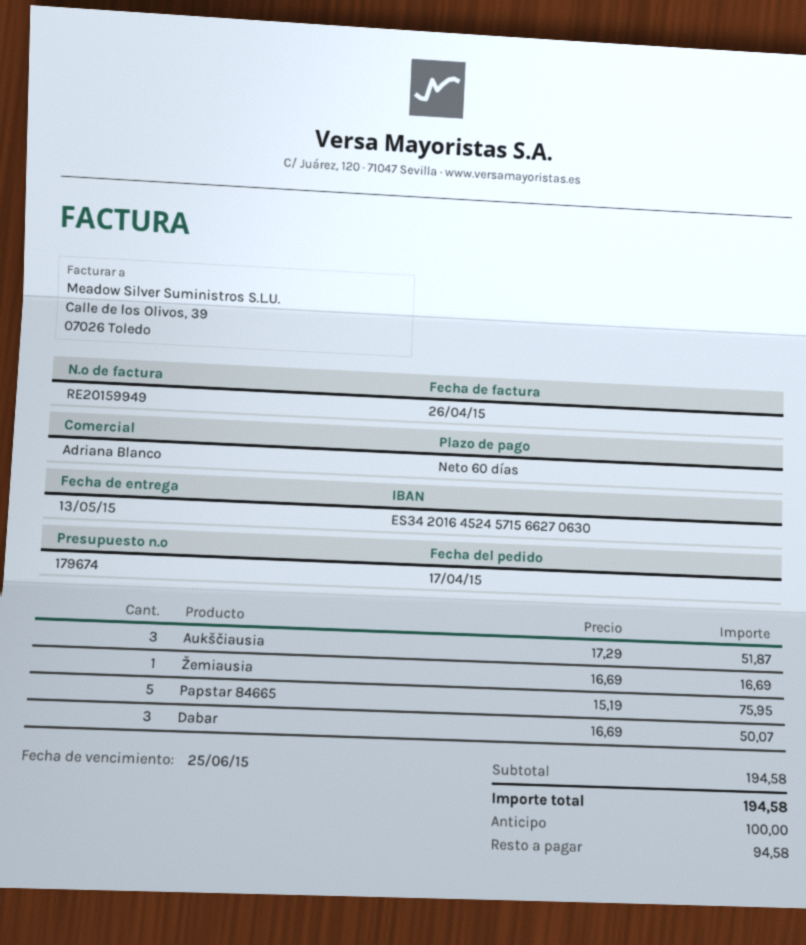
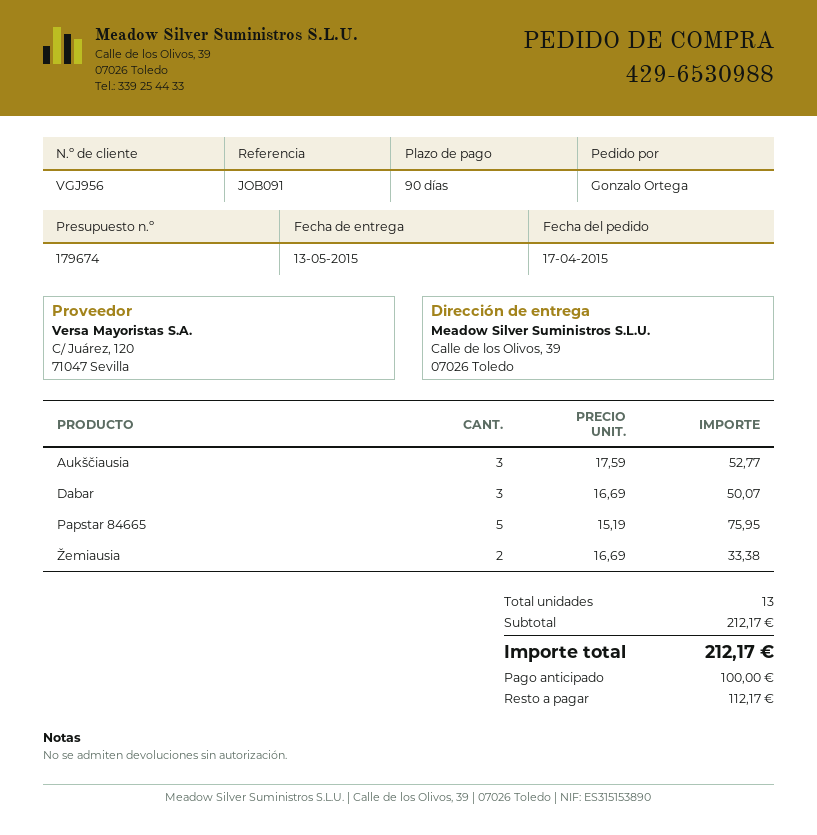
payment terms: 60 days -> 90 days
Aukščiausia: 3 x 17.29 = 51.87 -> 3 x 17.59 = 52.77
Žemiausia: 1 x 16.69 = 16.69 -> 2 x 16.69 = 33.38
subtotal: 194.58 -> 212.17
total: 194.58 -> 212.17
balance: 94.58 -> 112.17

